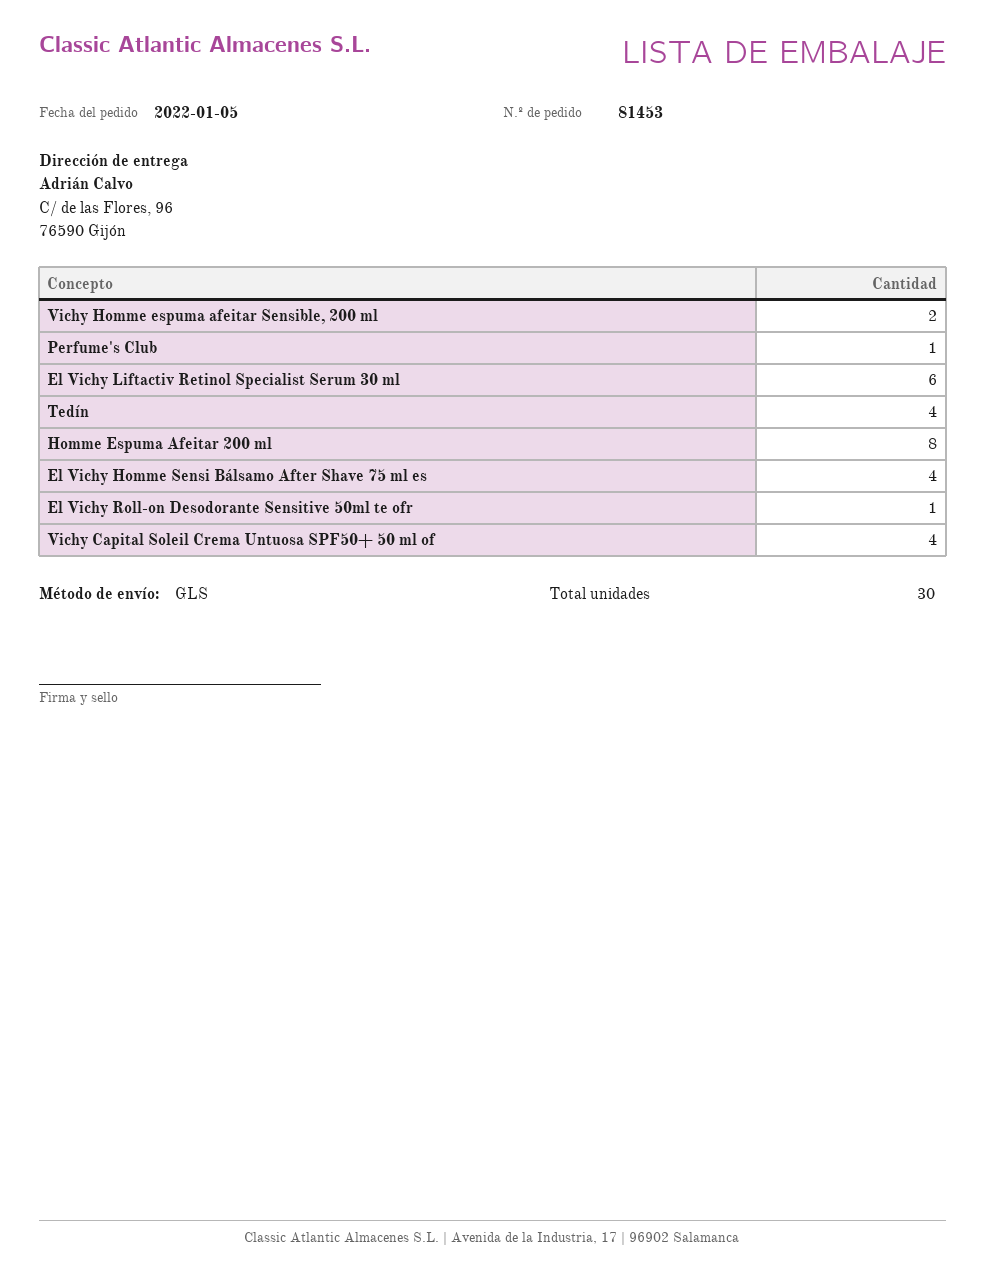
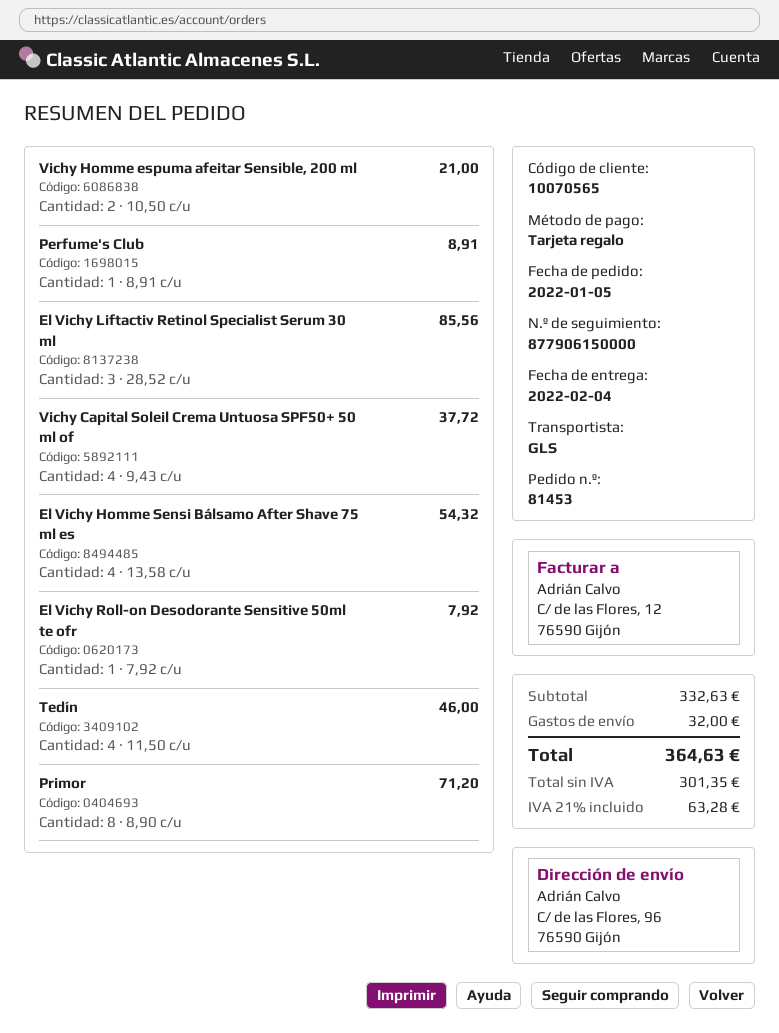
El Vichy Liftactiv Retinol Specialist Serum 30 ml: 6 -> 3
Homme Espuma Afeitar 200 ml: 8 -> none
Primor: none -> 8

